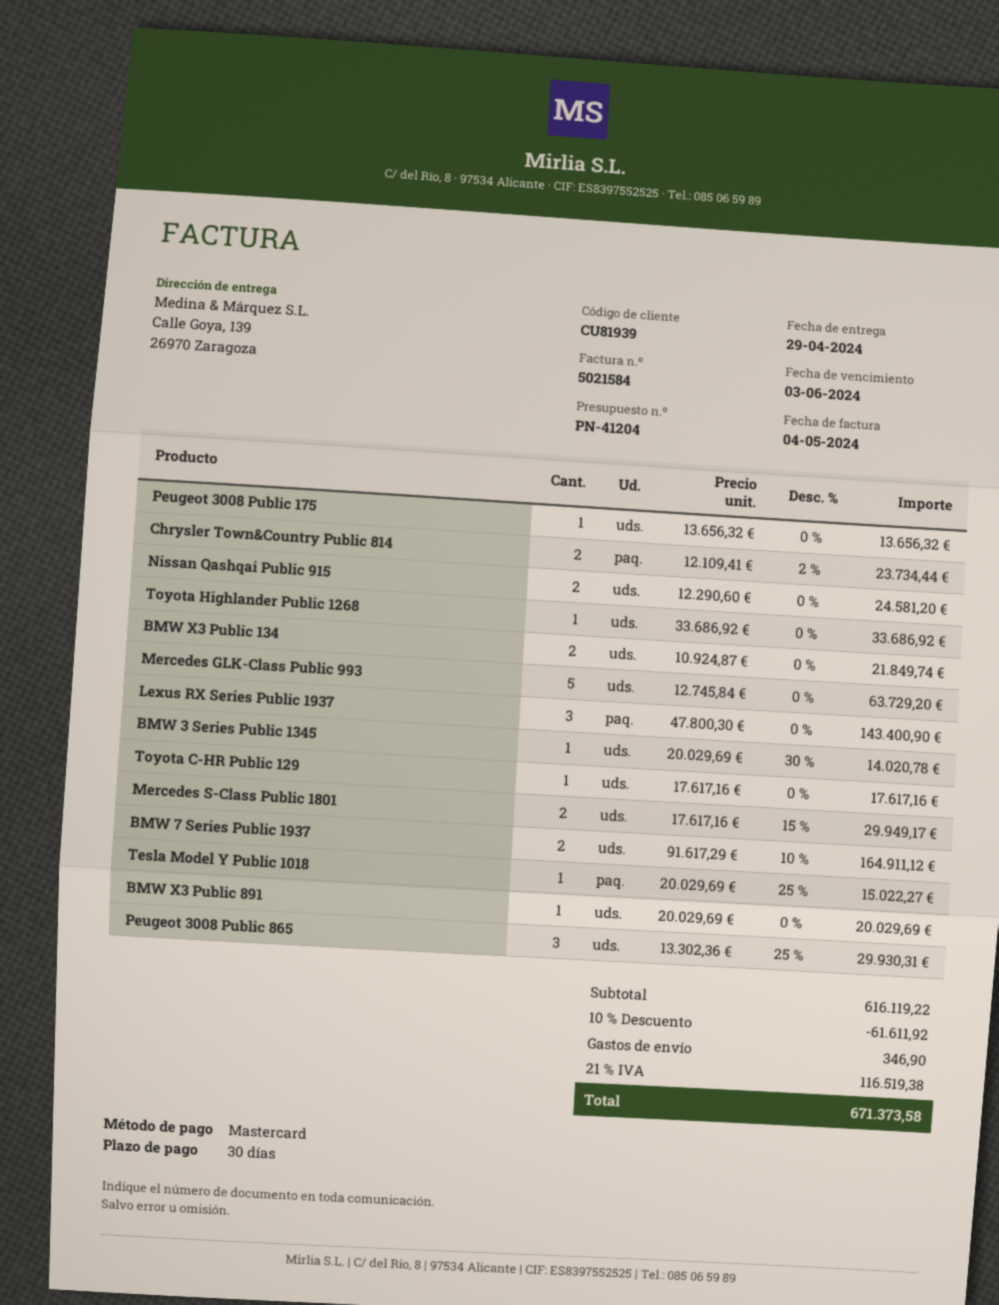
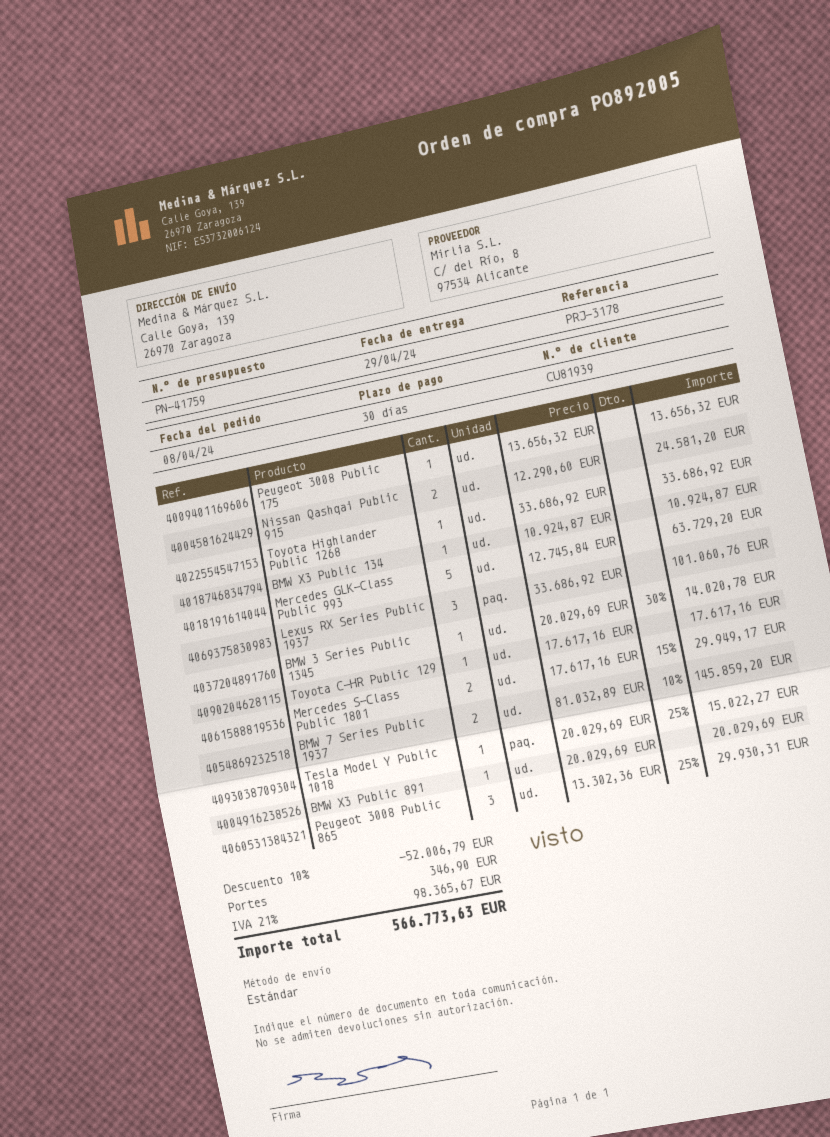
quote number: PN-41204 -> PN-41759
Chrysler Town&Country Public 814: 2 x 12109.41 - 2% = 23734.44 -> none
BMW X3 Public 134: 2 x 10924.87 = 21849.74 -> 1 x 10924.87 = 10924.87
Lexus RX Series Public 1937: 3 x 47800.30 = 143400.90 -> 3 x 33686.92 = 101060.76
BMW 7 Series Public 1937: 2 x 91617.29 - 10% = 164911.12 -> 2 x 81032.89 - 10% = 145859.20
discount: 10% = 61611.92 -> 10% = 52006.79
tax: 21% = 116519.38 -> 21% = 98365.67
total: 671373.58 -> 566773.63

